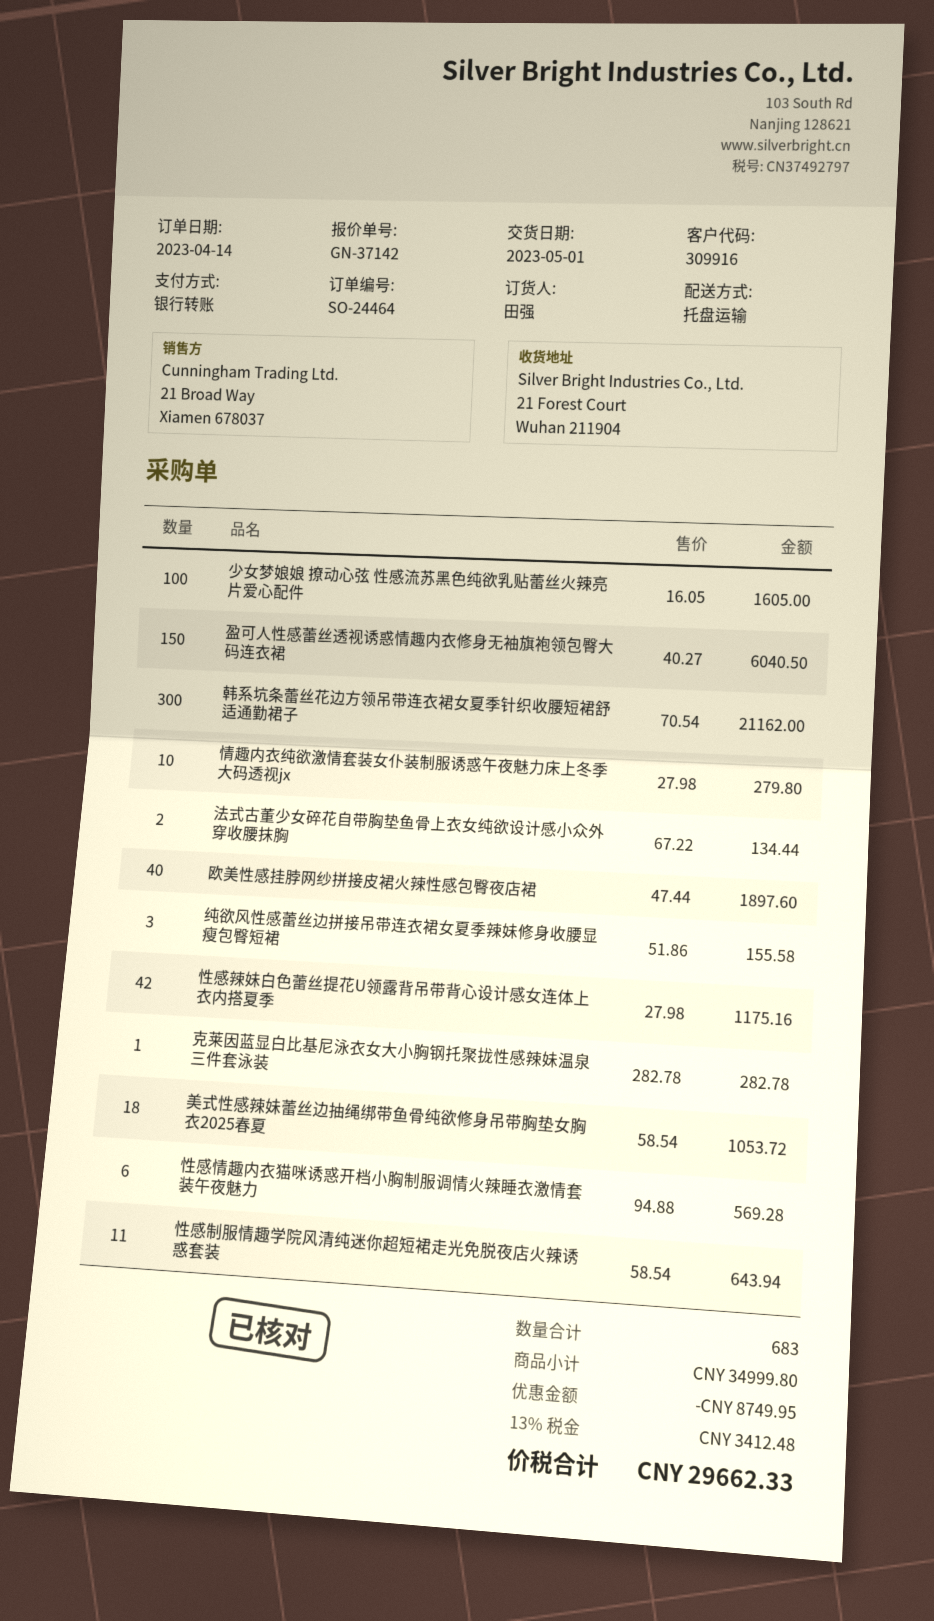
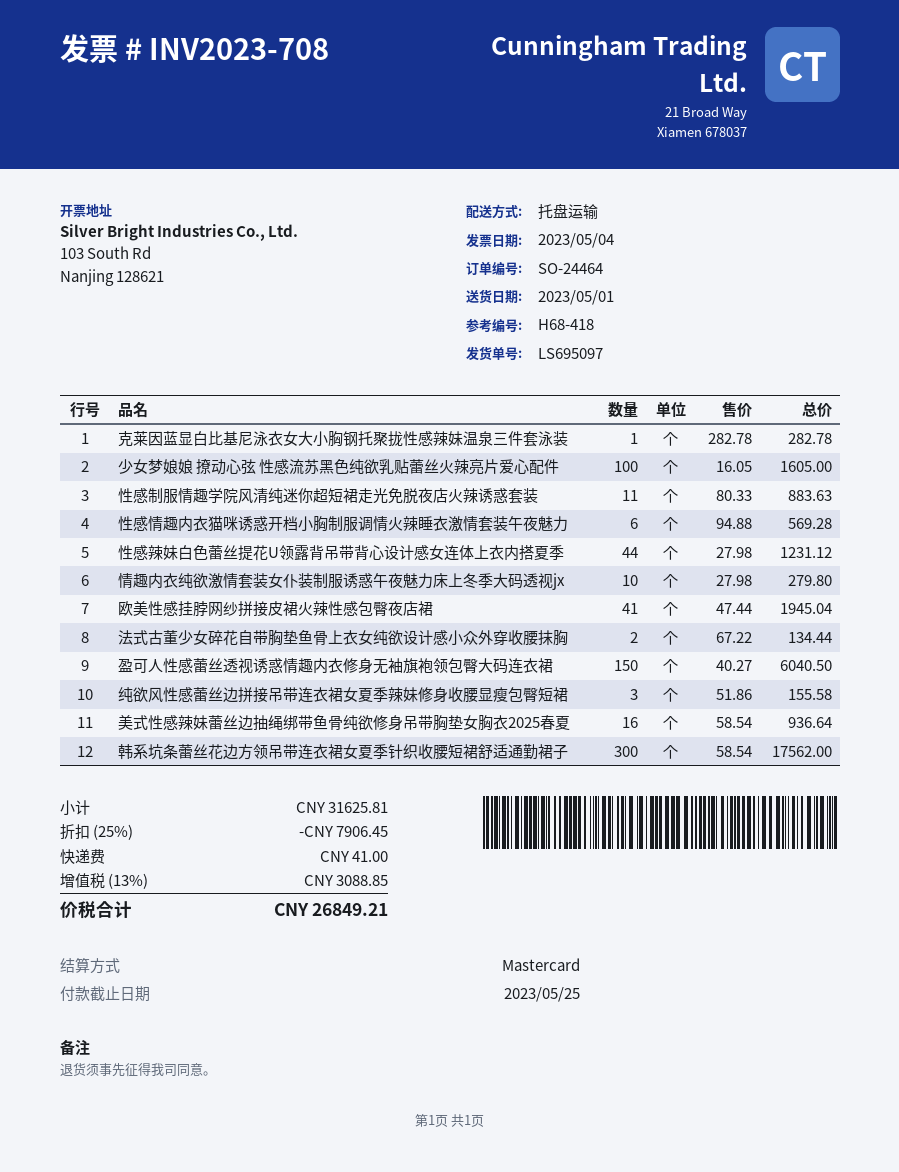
payment method: bank transfer -> Mastercard
韩系坑条蕾丝花边方领吊带连衣裙女夏季针织收腰短裙舒适通勤裙子: 300 x 70.54 = 21162.00 -> 300 x 58.54 = 17562.00
欧美性感挂脖网纱拼接皮裙火辣性感包臀夜店裙: 40 x 47.44 = 1897.60 -> 41 x 47.44 = 1945.04
性感辣妹白色蕾丝提花U领露背吊带背心设计感女连体上衣内搭夏季: 42 x 27.98 = 1175.16 -> 44 x 27.98 = 1231.12
美式性感辣妹蕾丝边抽绳绑带鱼骨纯欲修身吊带胸垫女胸衣2025春夏: 18 x 58.54 = 1053.72 -> 16 x 58.54 = 936.64
性感制服情趣学院风清纯迷你超短裙走光免脱夜店火辣诱惑套装: 11 x 58.54 = 643.94 -> 11 x 80.33 = 883.63
subtotal: 34999.80 -> 31625.81
discount: 8749.95 -> 7906.45
shipping: none -> 41.00
tax: 13% = 3412.48 -> 13% = 3088.85
total: 29662.33 -> 26849.21

